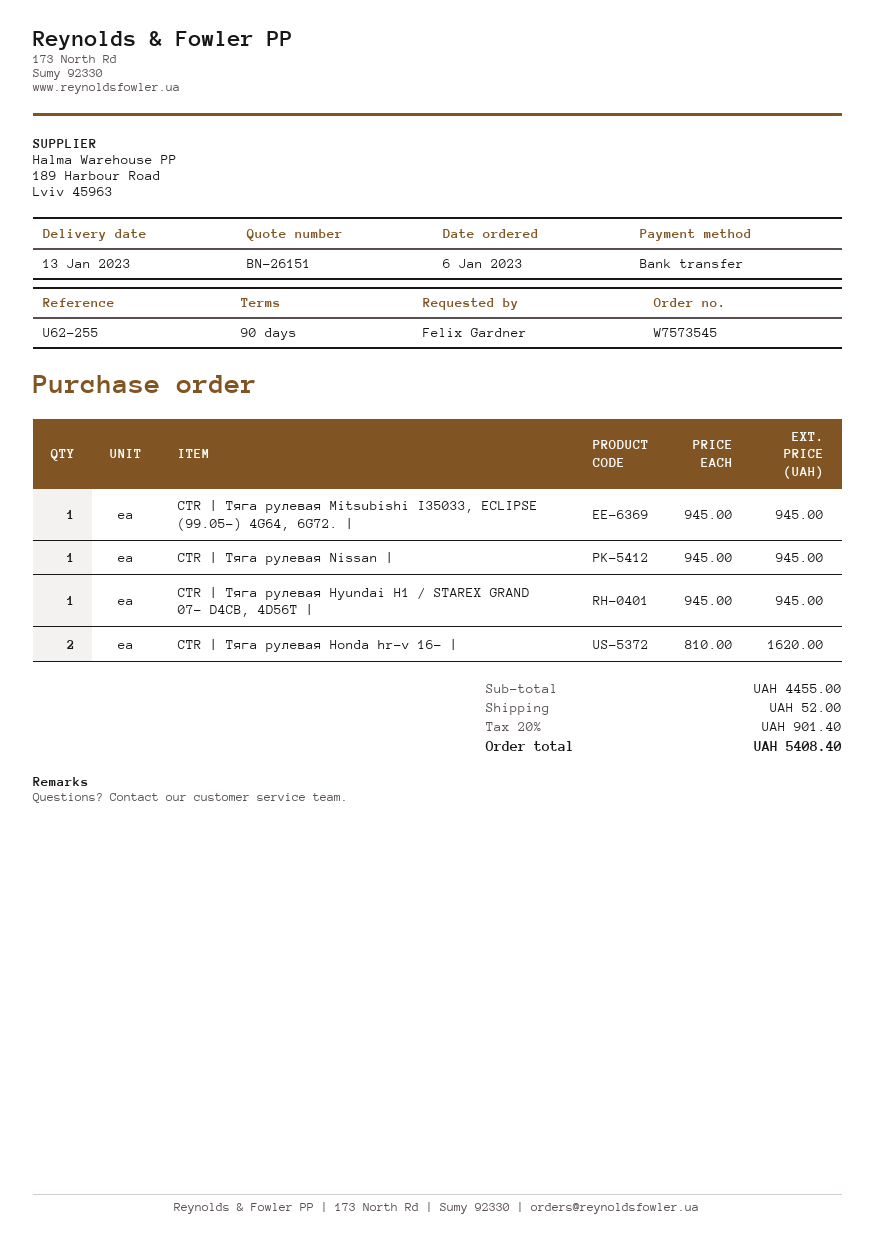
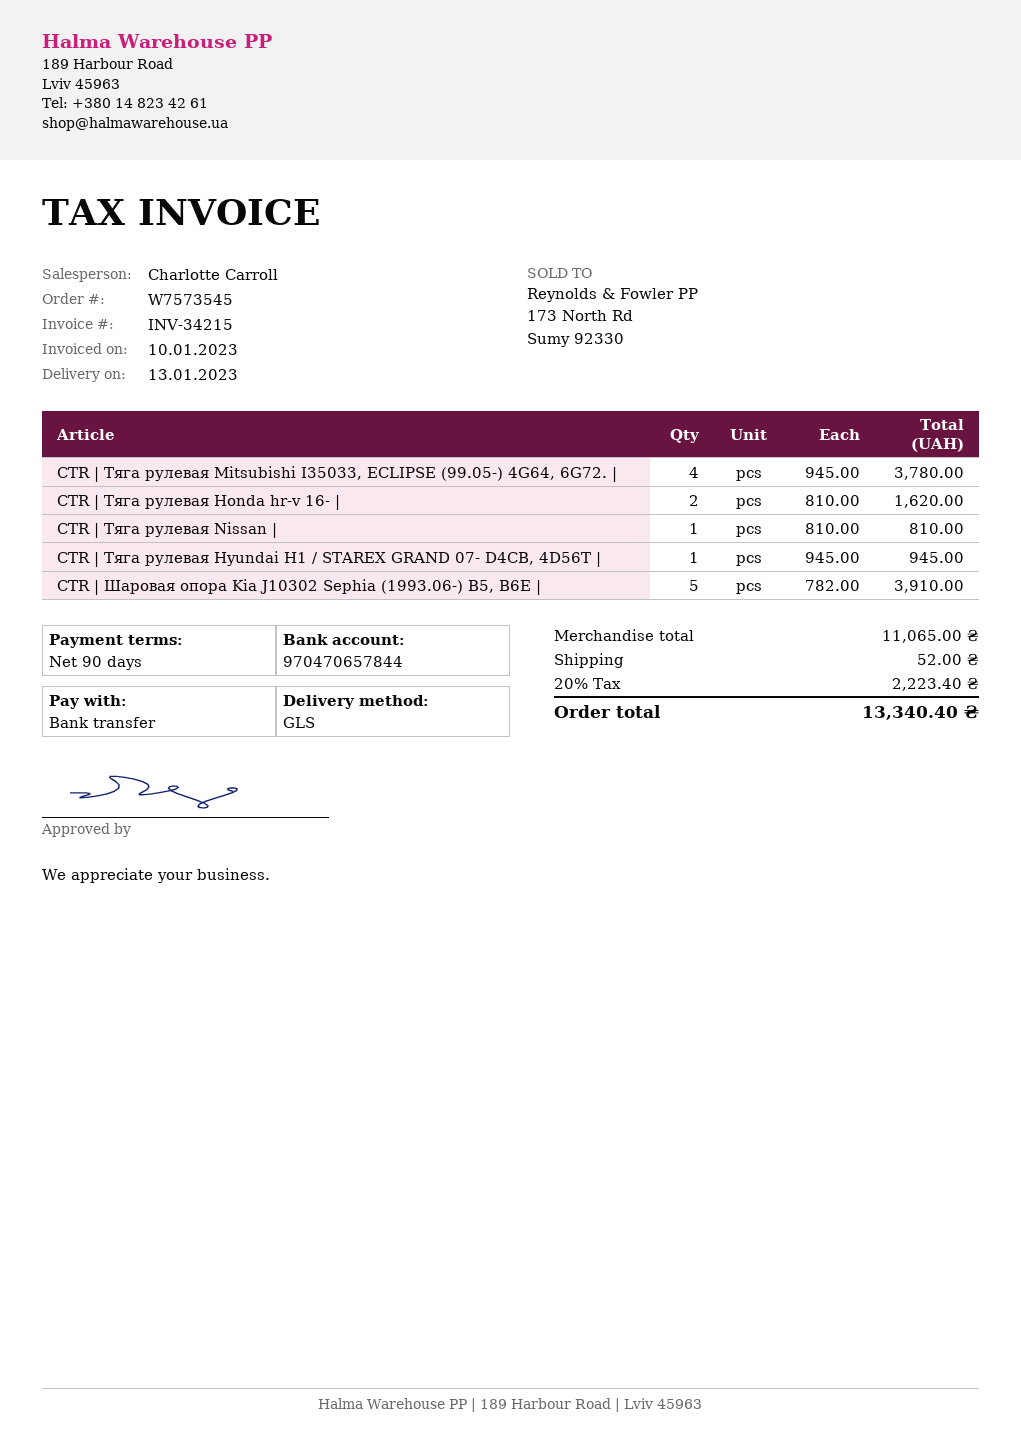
CTR | Тяга рулевая Mitsubishi I35033, ECLIPSE (99.05-) 4G64, 6G72. |: 1 x 945.00 = 945.00 -> 4 x 945.00 = 3780.00
CTR | Тяга рулевая Nissan |: 1 x 945.00 = 945.00 -> 1 x 810.00 = 810.00
CTR | Шаровая опора Kia J10302 Sephia (1993.06-) B5, B6E |: none -> 5 x 782.00 = 3910.00
subtotal: 4455.00 -> 11065.00
tax: 20% = 901.40 -> 20% = 2223.40
total: 5408.40 -> 13340.40

